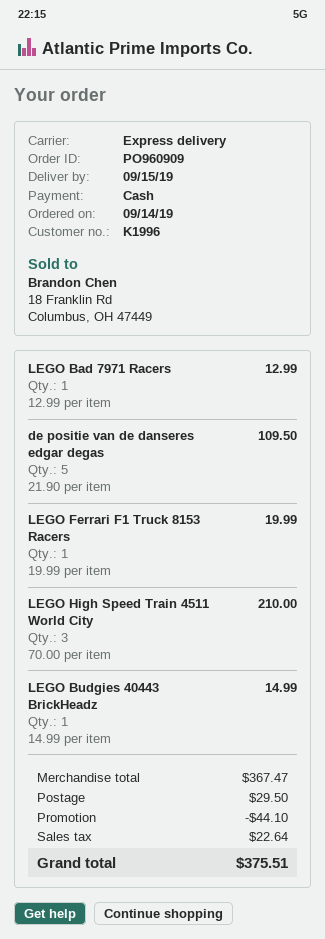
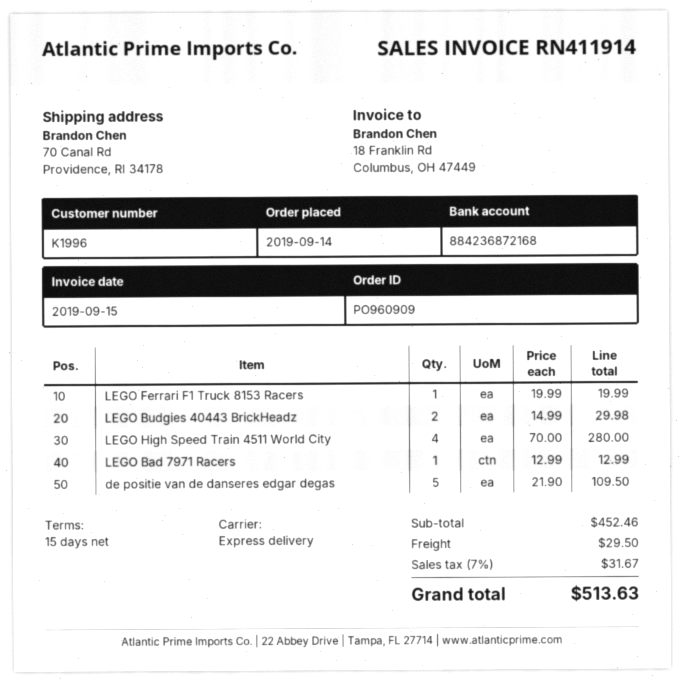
LEGO High Speed Train 4511 World City: 3 x 70.00 = 210.00 -> 4 x 70.00 = 280.00
LEGO Budgies 40443 BrickHeadz: 1 x 14.99 = 14.99 -> 2 x 14.99 = 29.98
subtotal: 367.47 -> 452.46
discount: 44.10 -> none
tax: 22.64 -> 31.67
total: 375.51 -> 513.63

